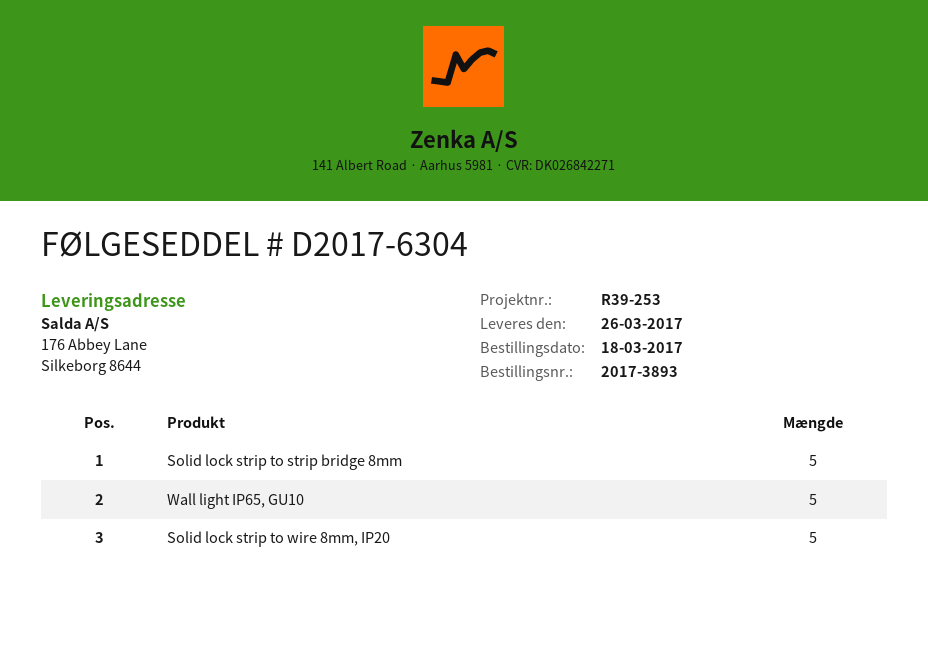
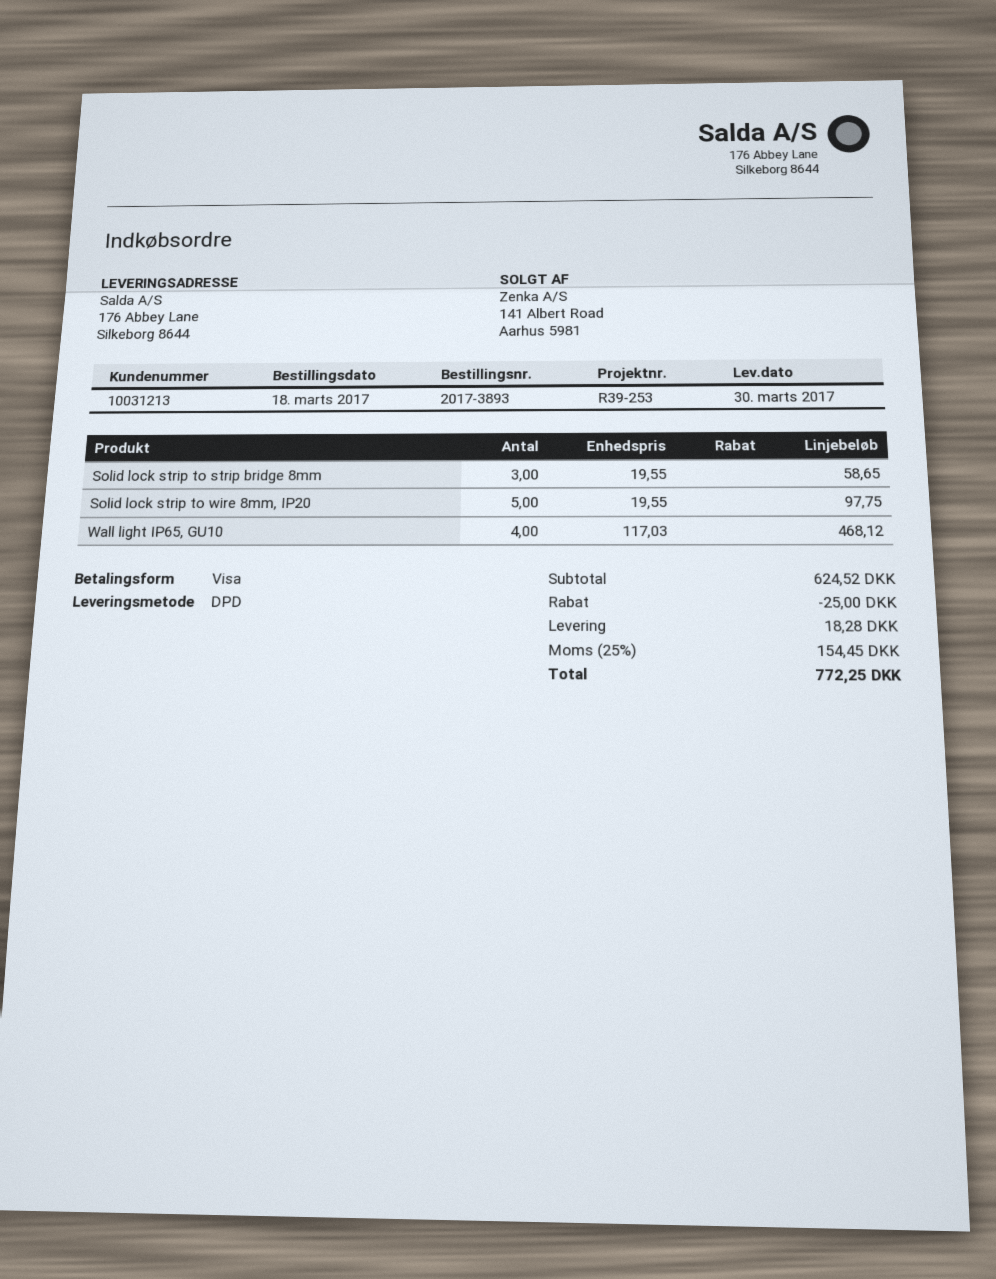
delivery date: 2017-03-26 -> 2017-03-30
Solid lock strip to strip bridge 8mm: 5 -> 3
Wall light IP65, GU10: 5 -> 4

